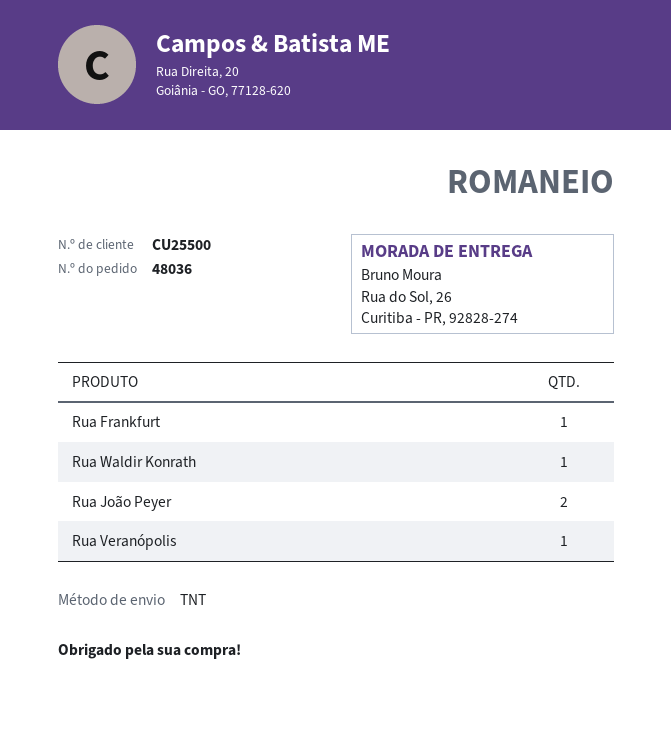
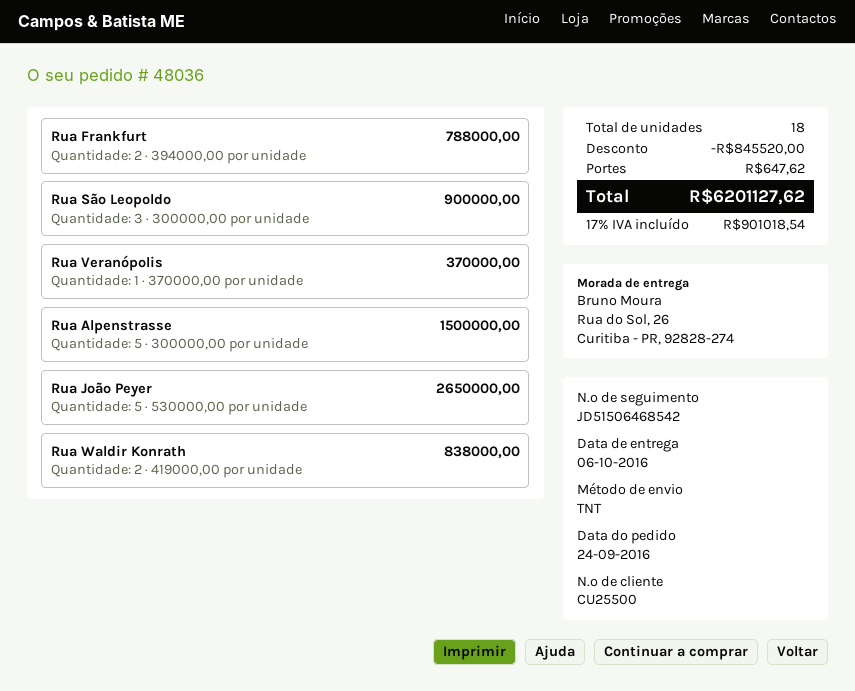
Rua Frankfurt: 1 -> 2
Rua Waldir Konrath: 1 -> 2
Rua João Peyer: 2 -> 5
Rua São Leopoldo: none -> 3
Rua Alpenstrasse: none -> 5

